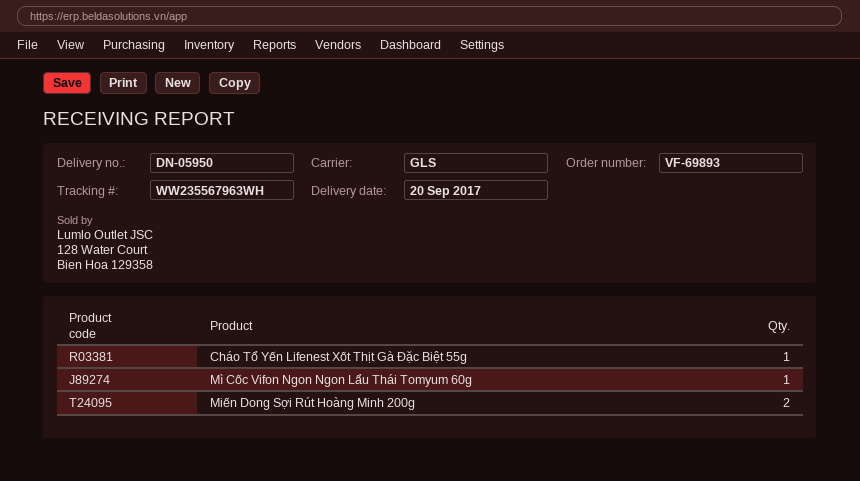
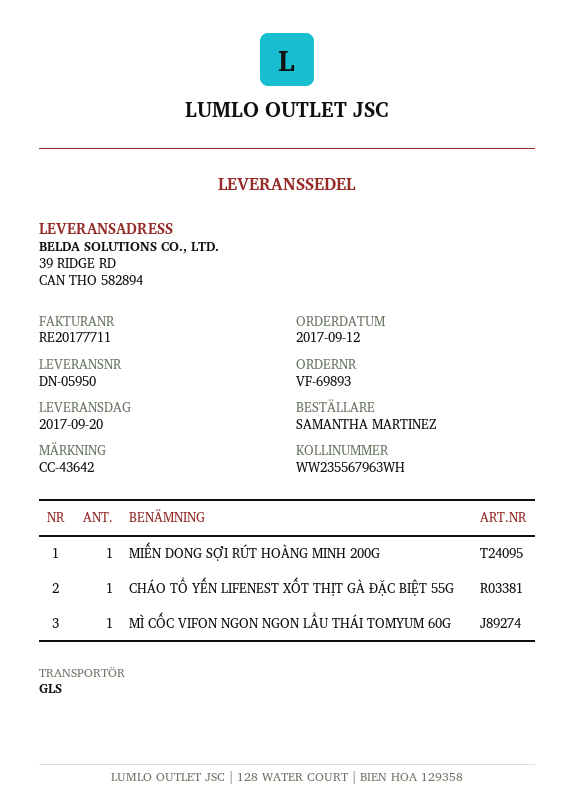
Miến Dong Sợi Rút Hoàng Minh 200g: 2 -> 1

